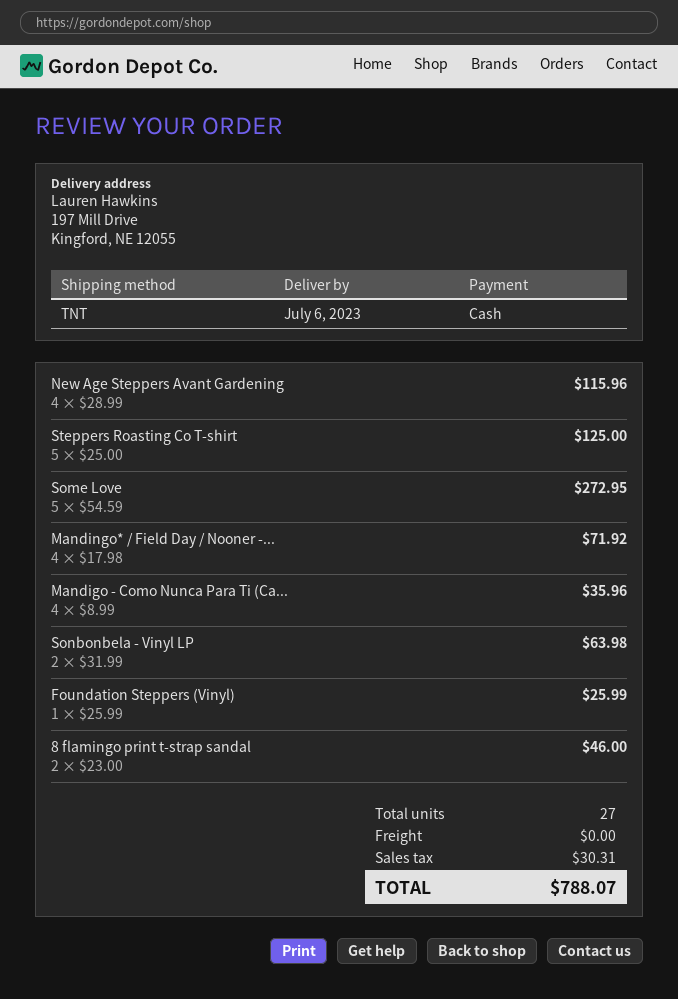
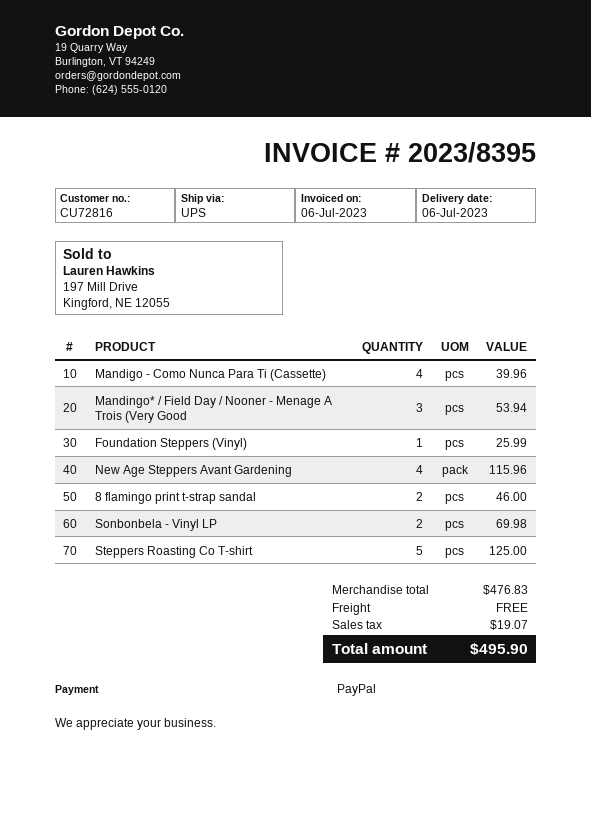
payment method: cash -> PayPal
shipping method: TNT -> UPS
Some Love: 5 for 272.95 -> none
Mandingo* / Field Day / Nooner -...: 4 for 71.92 -> 3 for 53.94
Mandigo - Como Nunca Para Ti (Ca...: 4 for 35.96 -> 4 for 39.96
Sonbonbela - Vinyl LP: 2 for 63.98 -> 2 for 69.98
tax: 30.31 -> 19.07
total: 788.07 -> 495.90

